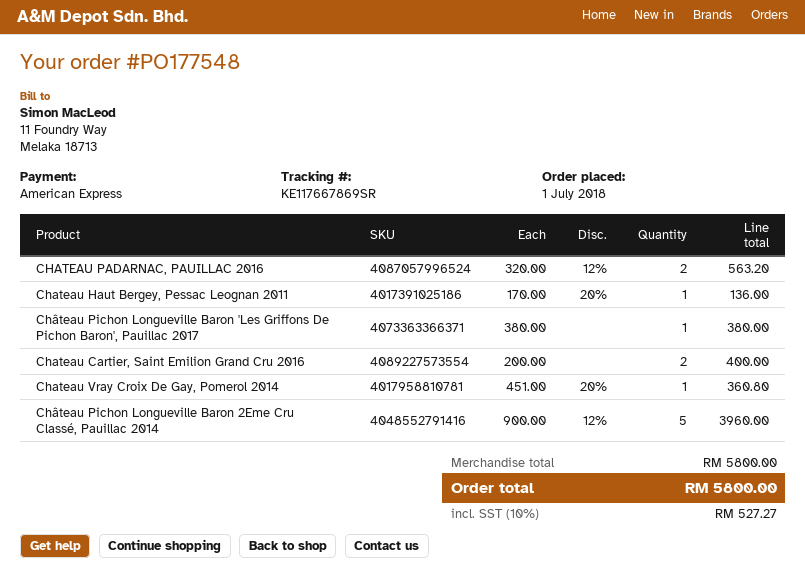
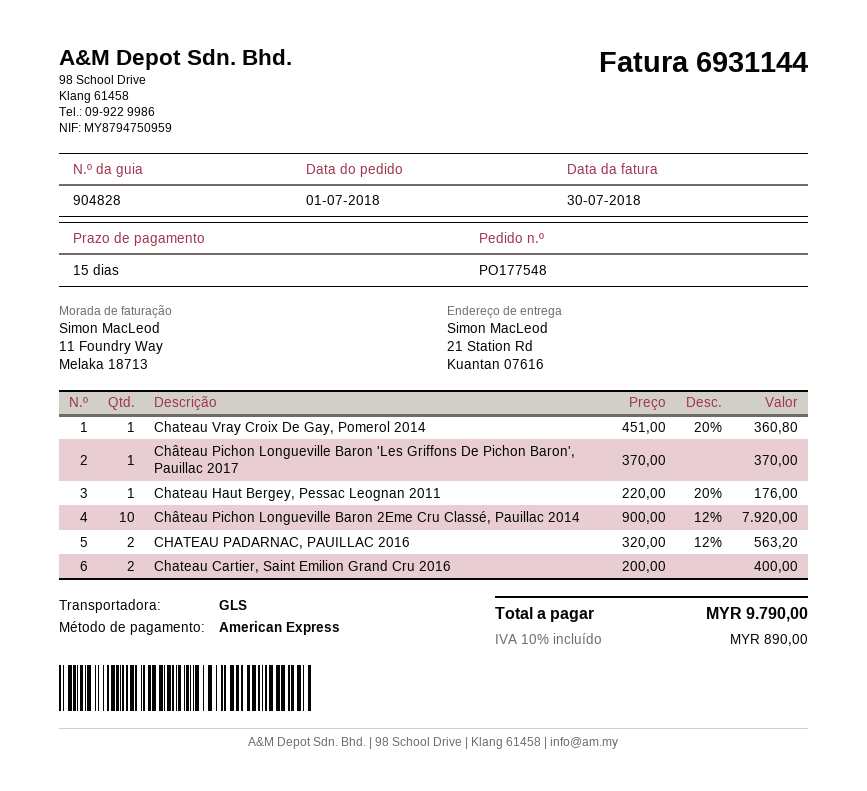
Chateau Haut Bergey, Pessac Leognan 2011: 1 x 170.00 - 20% = 136.00 -> 1 x 220.00 - 20% = 176.00
Château Pichon Longueville Baron 'Les Griffons De Pichon Baron', Pauillac 2017: 1 x 380.00 = 380.00 -> 1 x 370.00 = 370.00
Château Pichon Longueville Baron 2Eme Cru Classé, Pauillac 2014: 5 x 900.00 - 12% = 3960.00 -> 10 x 900.00 - 12% = 7920.00
tax: 10% = 527.27 -> 10% = 890.00
total: 5800.00 -> 9790.00

